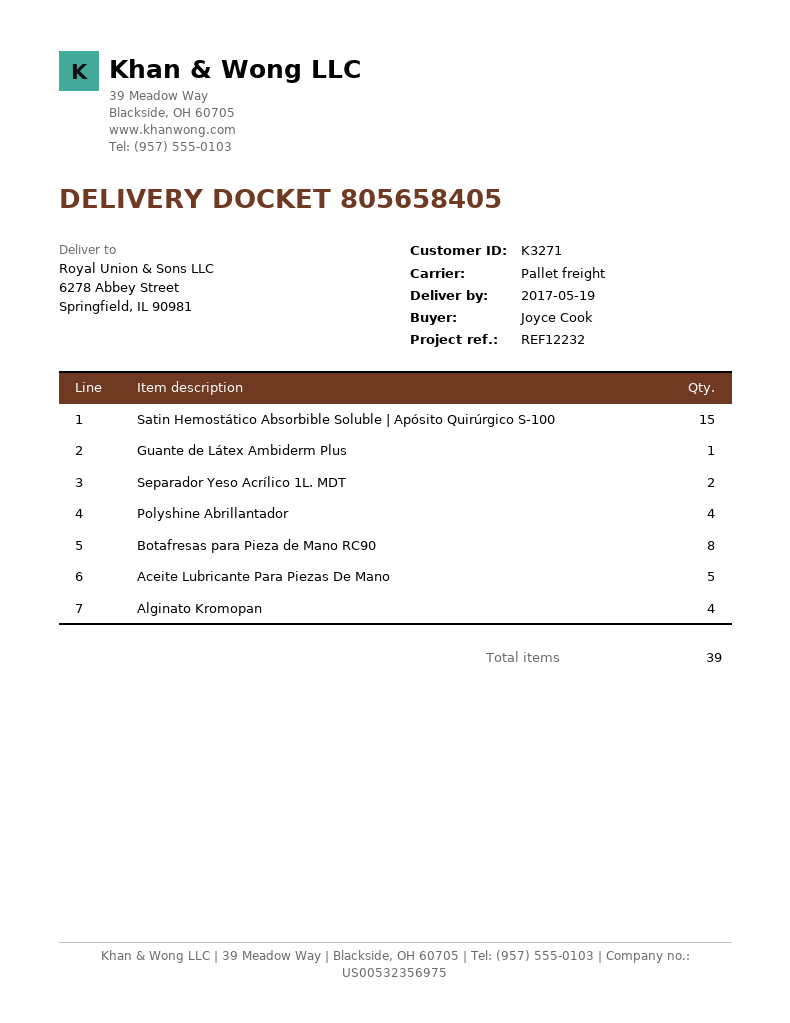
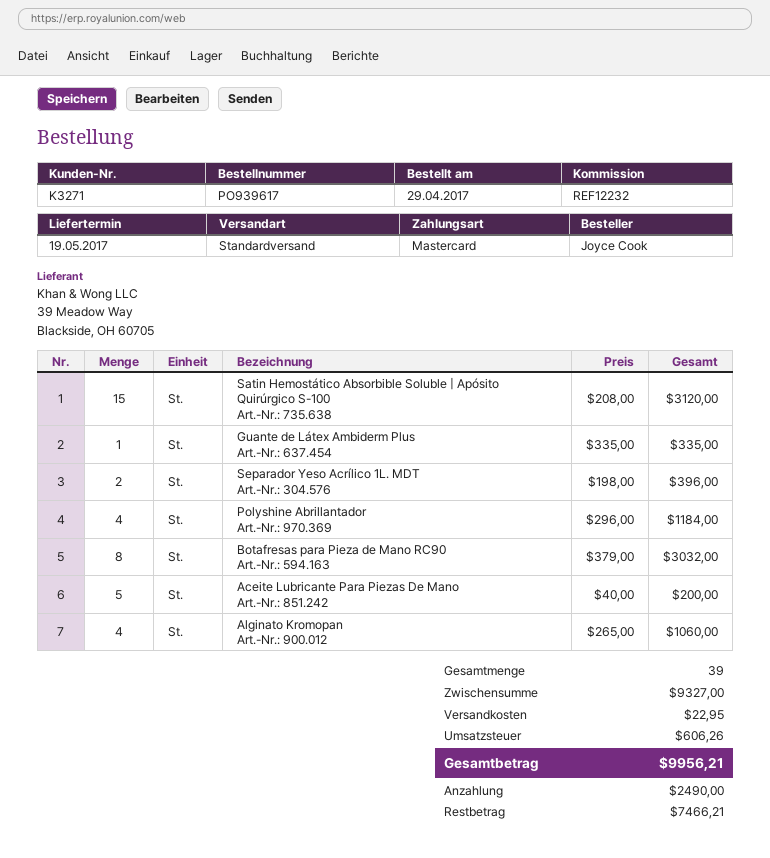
shipping method: pallet freight -> standard

